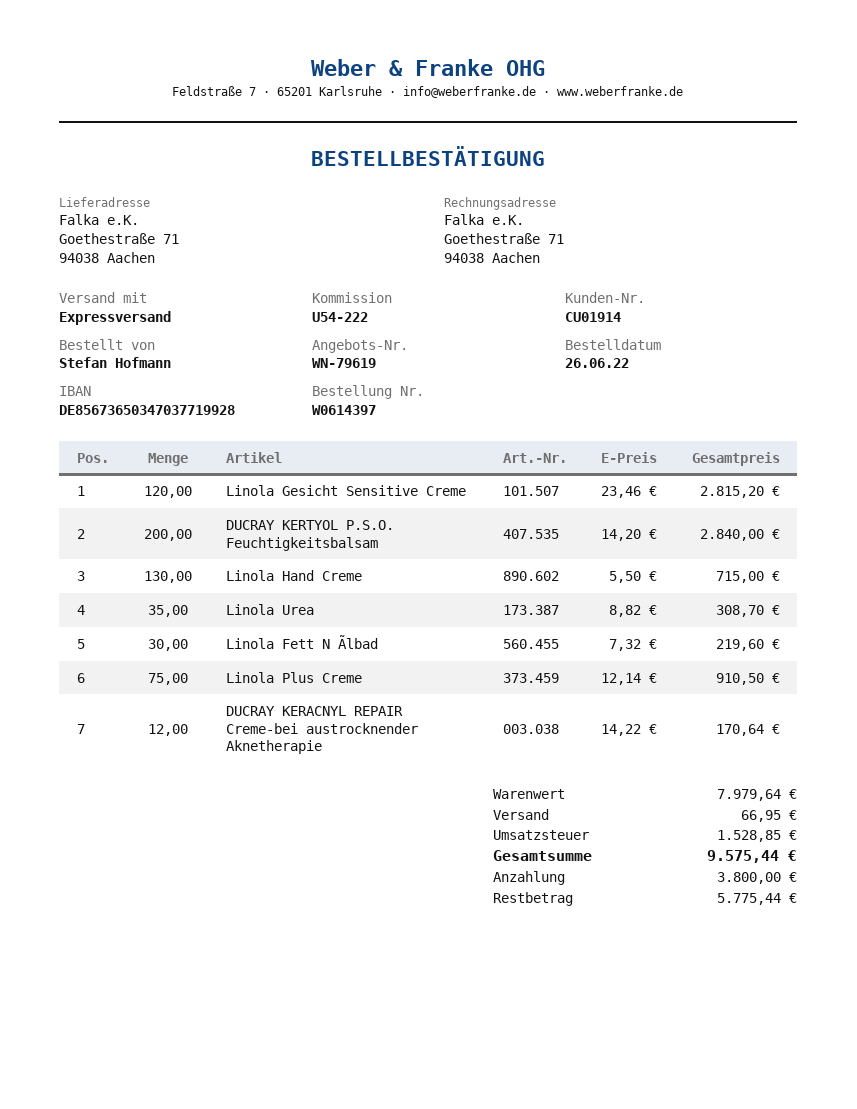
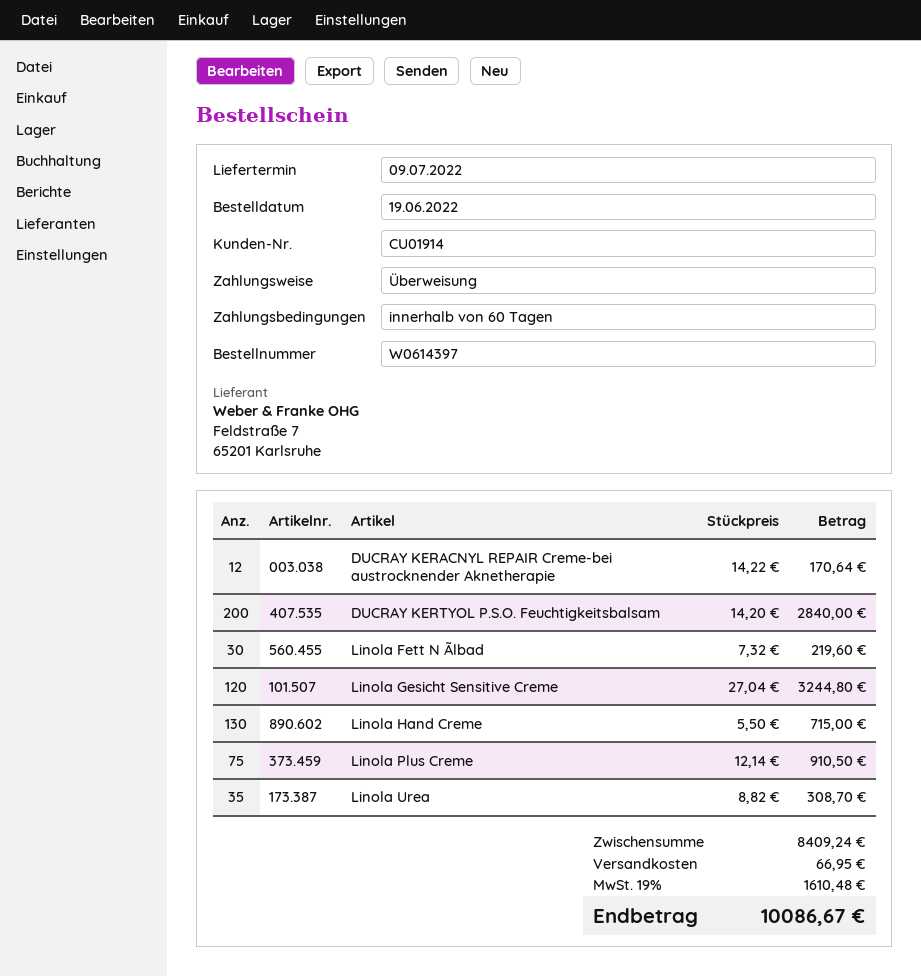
order date: 2022-06-26 -> 2022-06-19
Linola Gesicht Sensitive Creme: 120 x 23.46 = 2815.20 -> 120 x 27.04 = 3244.80
subtotal: 7979.64 -> 8409.24
tax: 1528.85 -> 1610.48
total: 9575.44 -> 10086.67

